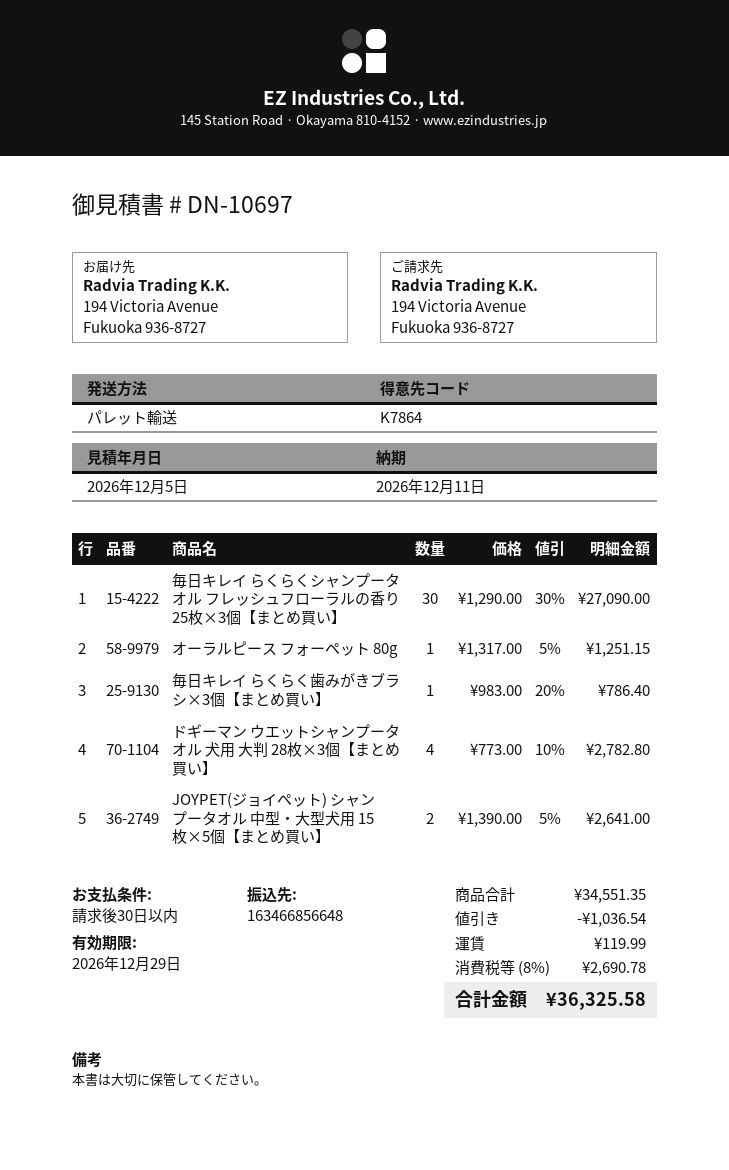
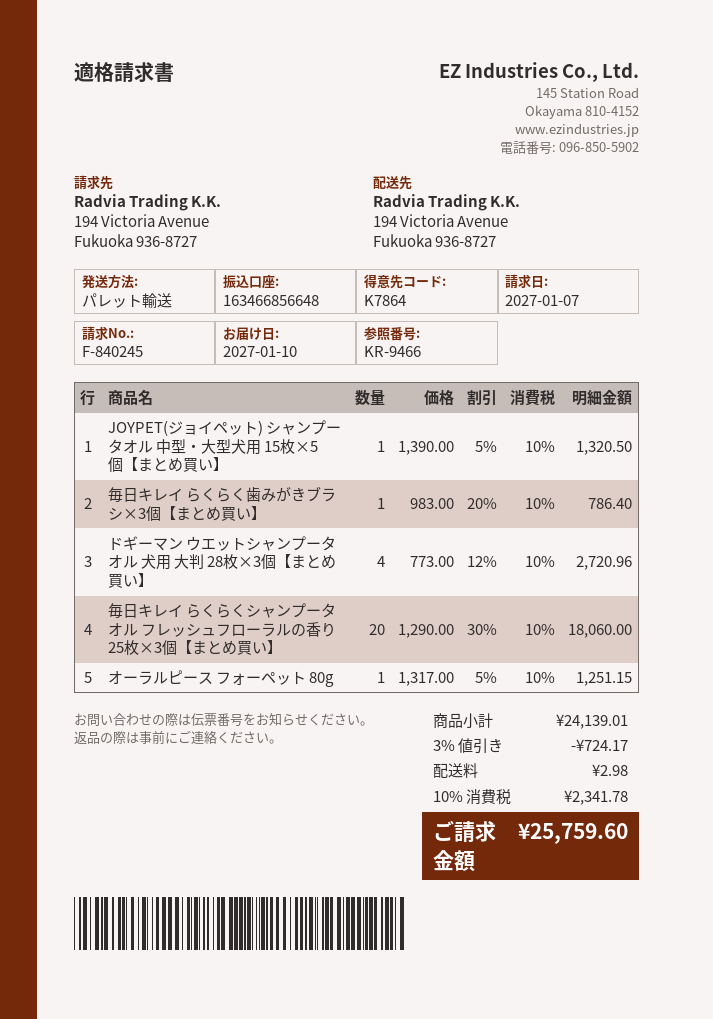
delivery date: 2026-12-11 -> 2027-01-10
毎日キレイ らくらくシャンプータオル フレッシュフローラルの香り 25枚×3個【まとめ買い】: 30 x 1290.00 - 30% = 27090.00 -> 20 x 1290.00 - 30% = 18060.00
ドギーマン ウエットシャンプータオル 犬用 大判 28枚×3個【まとめ買い】: 4 x 773.00 - 10% = 2782.80 -> 4 x 773.00 - 12% = 2720.96
JOYPET(ジョイペット) シャンプータオル 中型・大型犬用 15枚×5個【まとめ買い】: 2 x 1390.00 - 5% = 2641.00 -> 1 x 1390.00 - 5% = 1320.50
subtotal: 34551.35 -> 24139.01
discount: 1036.54 -> 724.17
shipping: 119.99 -> 2.98
tax: 8% = 2690.78 -> 10% = 2341.78
total: 36325.58 -> 25759.60

